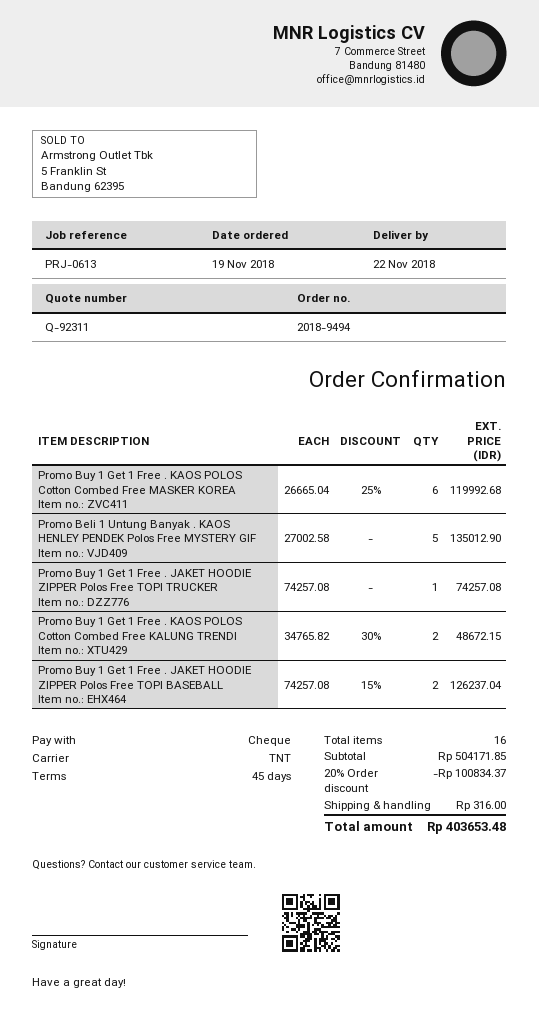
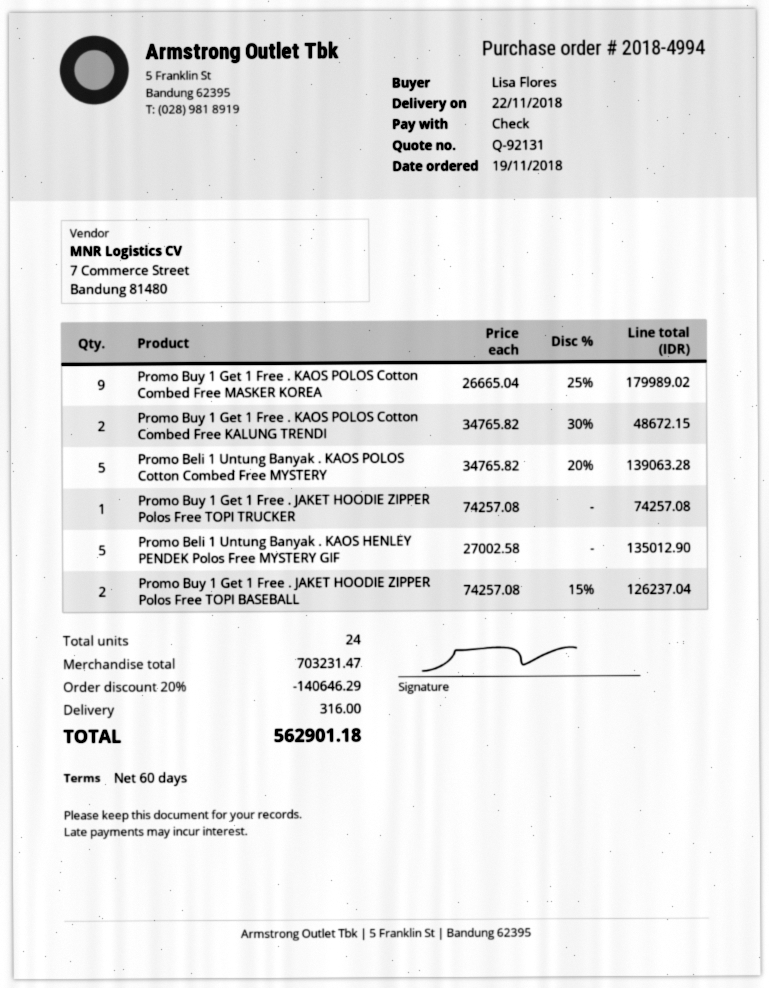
quote number: Q-92311 -> Q-92131
order number: 2018-9494 -> 2018-4994
payment terms: 45 days -> 60 days
Promo Buy 1 Get 1 Free . KAOS POLOS Cotton Combed Free MASKER KOREA: 6 x 26665.04 - 25% = 119992.68 -> 9 x 26665.04 - 25% = 179989.02
Promo Beli 1 Untung Banyak . KAOS POLOS Cotton Combed Free MYSTERY: none -> 5 x 34765.82 - 20% = 139063.28
total quantity: 16 -> 24
subtotal: 504171.85 -> 703231.47
discount: 20% = 100834.37 -> 20% = 140646.29
total: 403653.48 -> 562901.18

